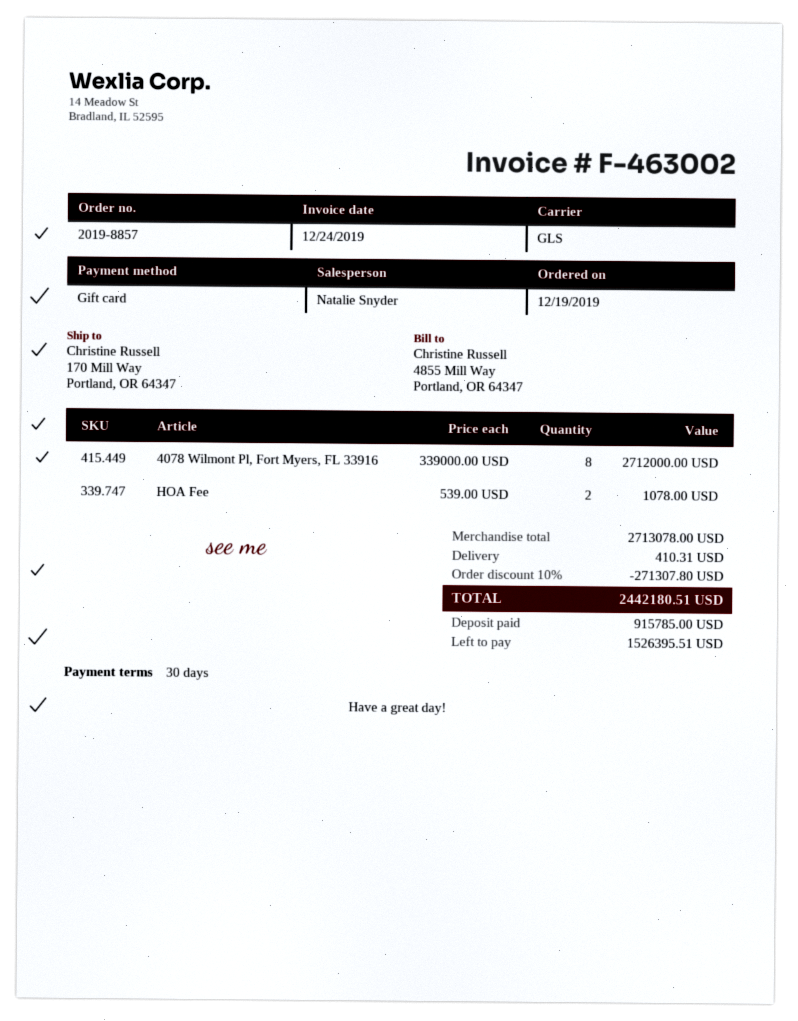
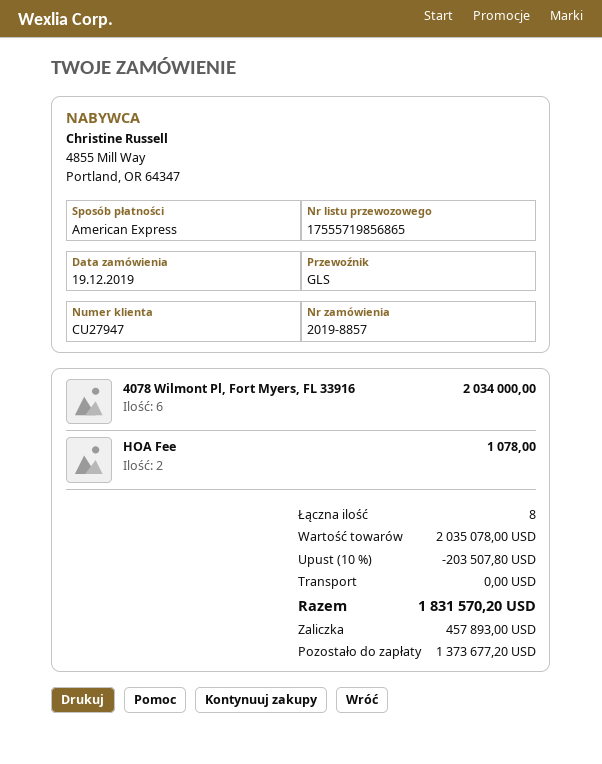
payment method: gift card -> American Express
4078 Wilmont Pl, Fort Myers, FL 33916: 8 for 2712000.00 -> 6 for 2034000.00
subtotal: 2713078.00 -> 2035078.00
discount: 10% = 271307.80 -> 10% = 203507.80
shipping: 410.31 -> 0.00
total: 2442180.51 -> 1831570.20
deposit: 915785.00 -> 457893.00
balance: 1526395.51 -> 1373677.20

